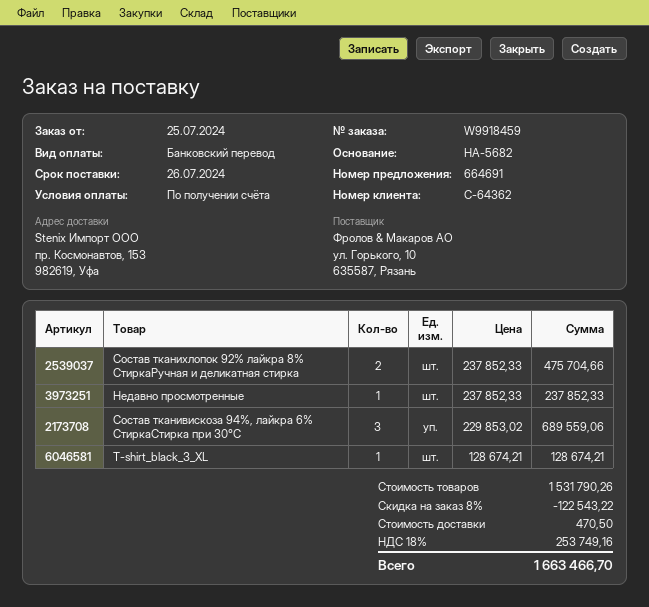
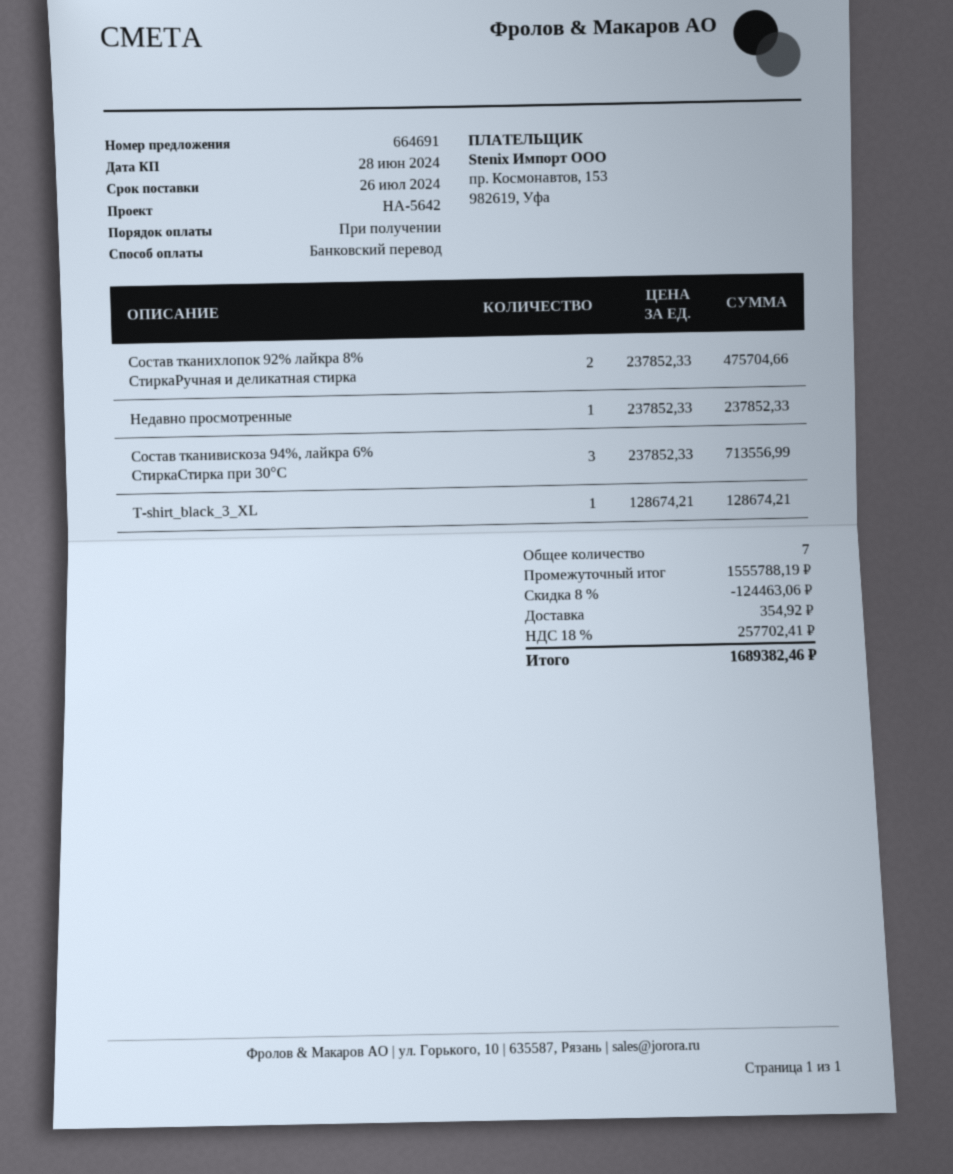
reference: HA-5682 -> HA-5642
Состав тканивискоза 94%, лайкра 6% СтиркаСтирка при 30°С: 3 x 229853.02 = 689559.06 -> 3 x 237852.33 = 713556.99
subtotal: 1531790.26 -> 1555788.19
discount: 8% = 122543.22 -> 8% = 124463.06
shipping: 470.50 -> 354.92
tax: 18% = 253749.16 -> 18% = 257702.41
total: 1663466.70 -> 1689382.46

